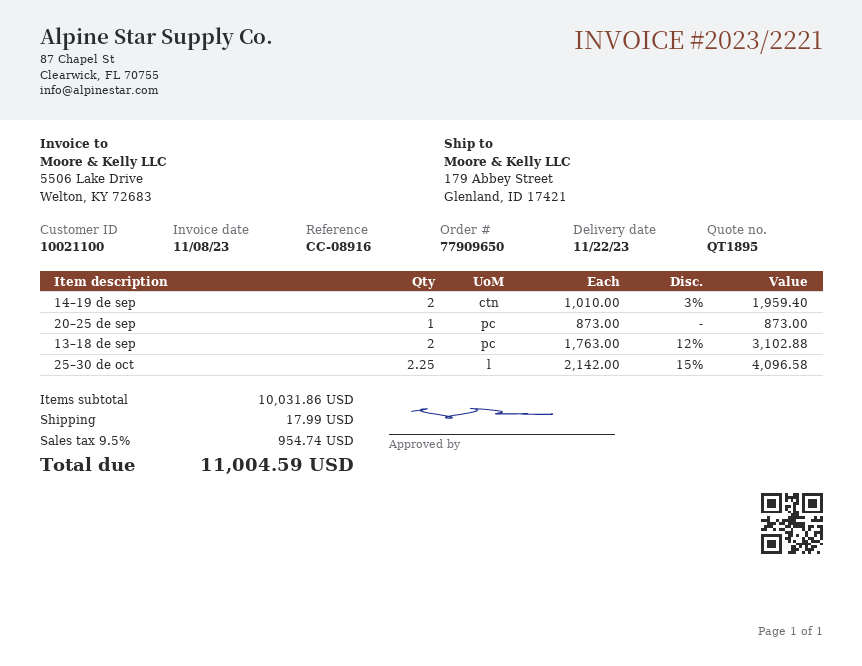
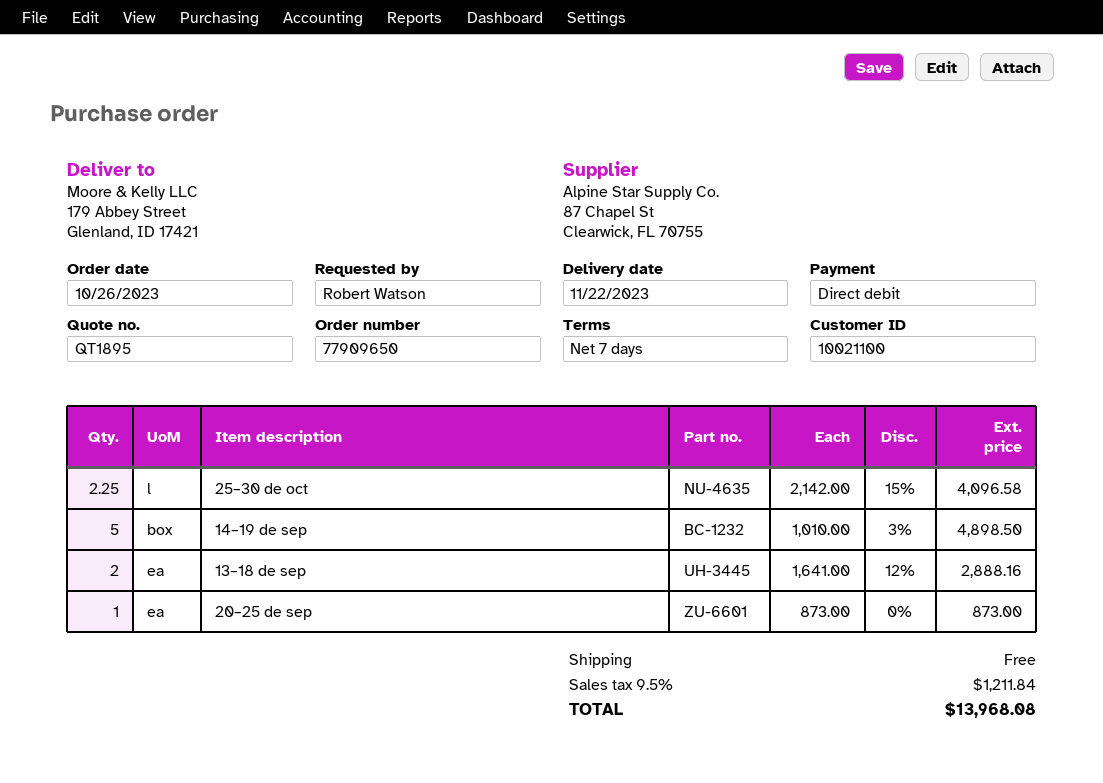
14–19 de sep: 2 x 1010.00 - 3% = 1959.40 -> 5 x 1010.00 - 3% = 4898.50
13–18 de sep: 2 x 1763.00 - 12% = 3102.88 -> 2 x 1641.00 - 12% = 2888.16
shipping: 17.99 -> 0.00
tax: 9.5% = 954.74 -> 9.5% = 1211.84
total: 11004.59 -> 13968.08

